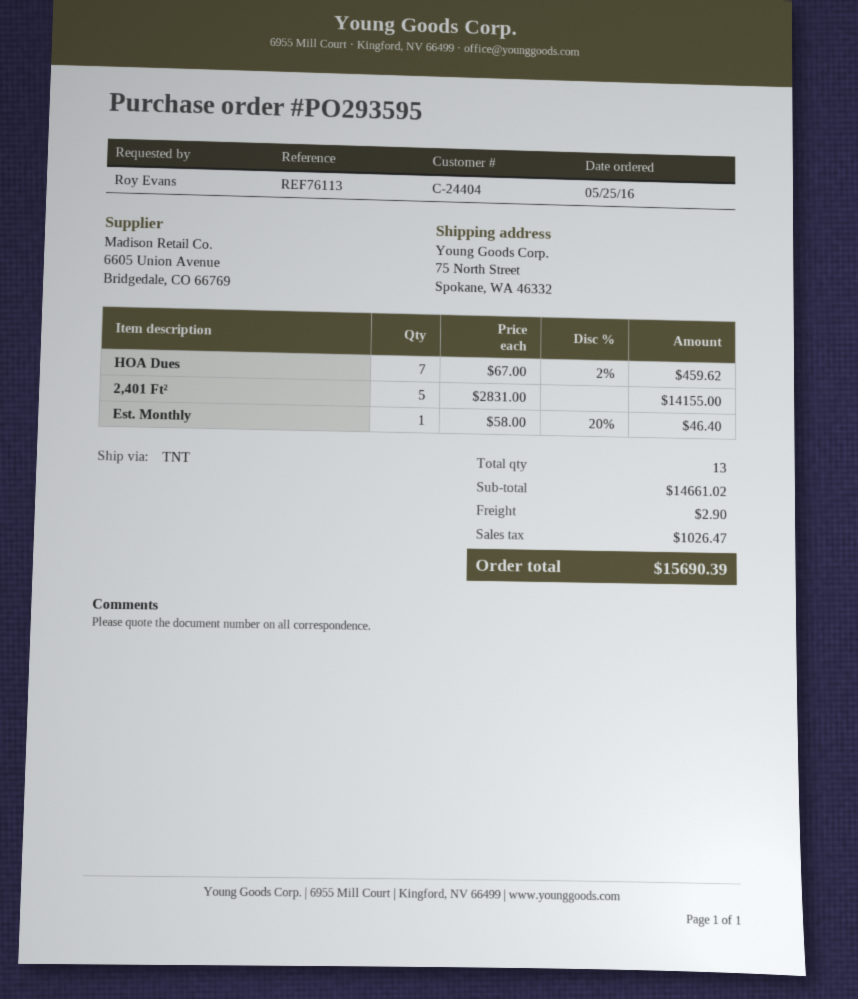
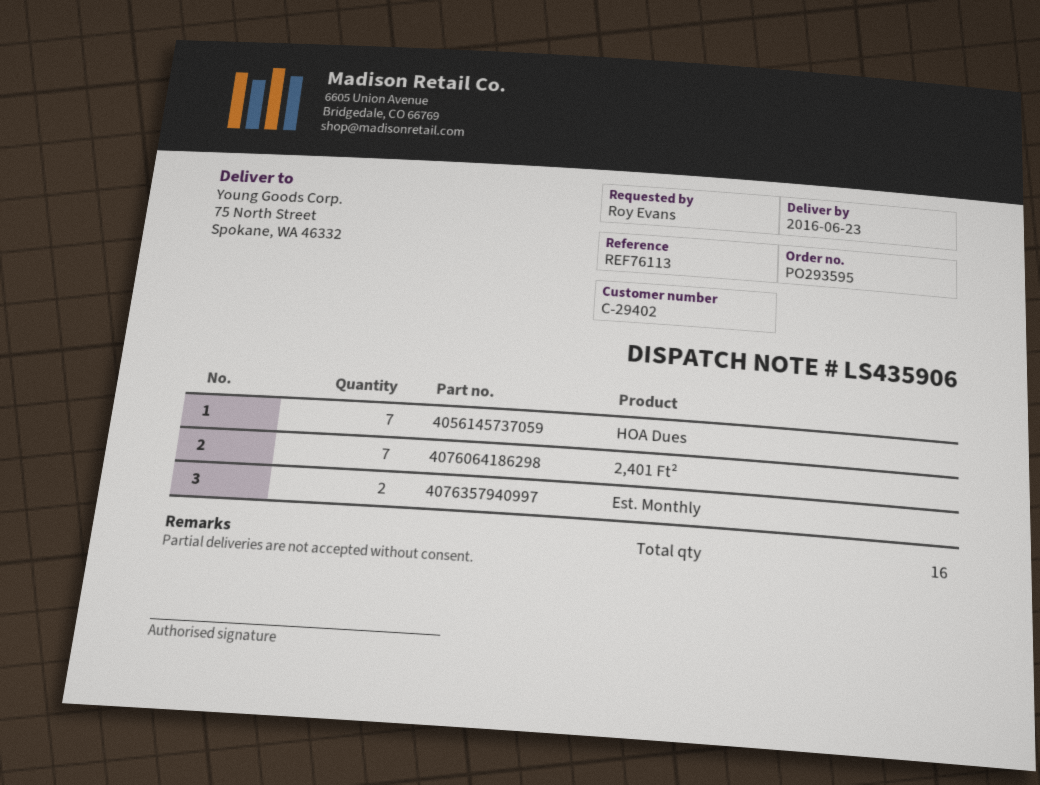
customer number: C-24404 -> C-29402
2,401 Ft²: 5 -> 7
Est. Monthly: 1 -> 2
total quantity: 13 -> 16

